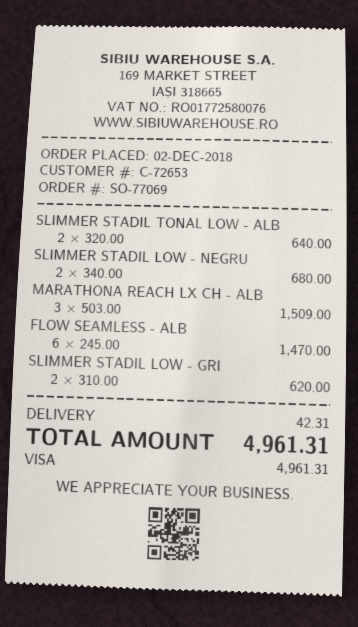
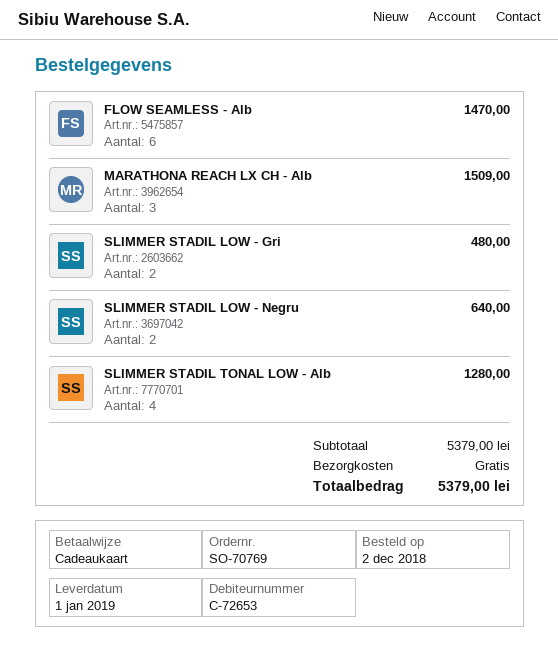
order number: SO-77069 -> SO-70769
payment method: Visa -> gift card
SLIMMER STADIL TONAL LOW - ALB: 2 for 640.00 -> 4 for 1280.00
SLIMMER STADIL LOW - NEGRU: 2 for 680.00 -> 2 for 640.00
SLIMMER STADIL LOW - GRI: 2 for 620.00 -> 2 for 480.00
shipping: 42.31 -> 0.00
total: 4961.31 -> 5379.00

